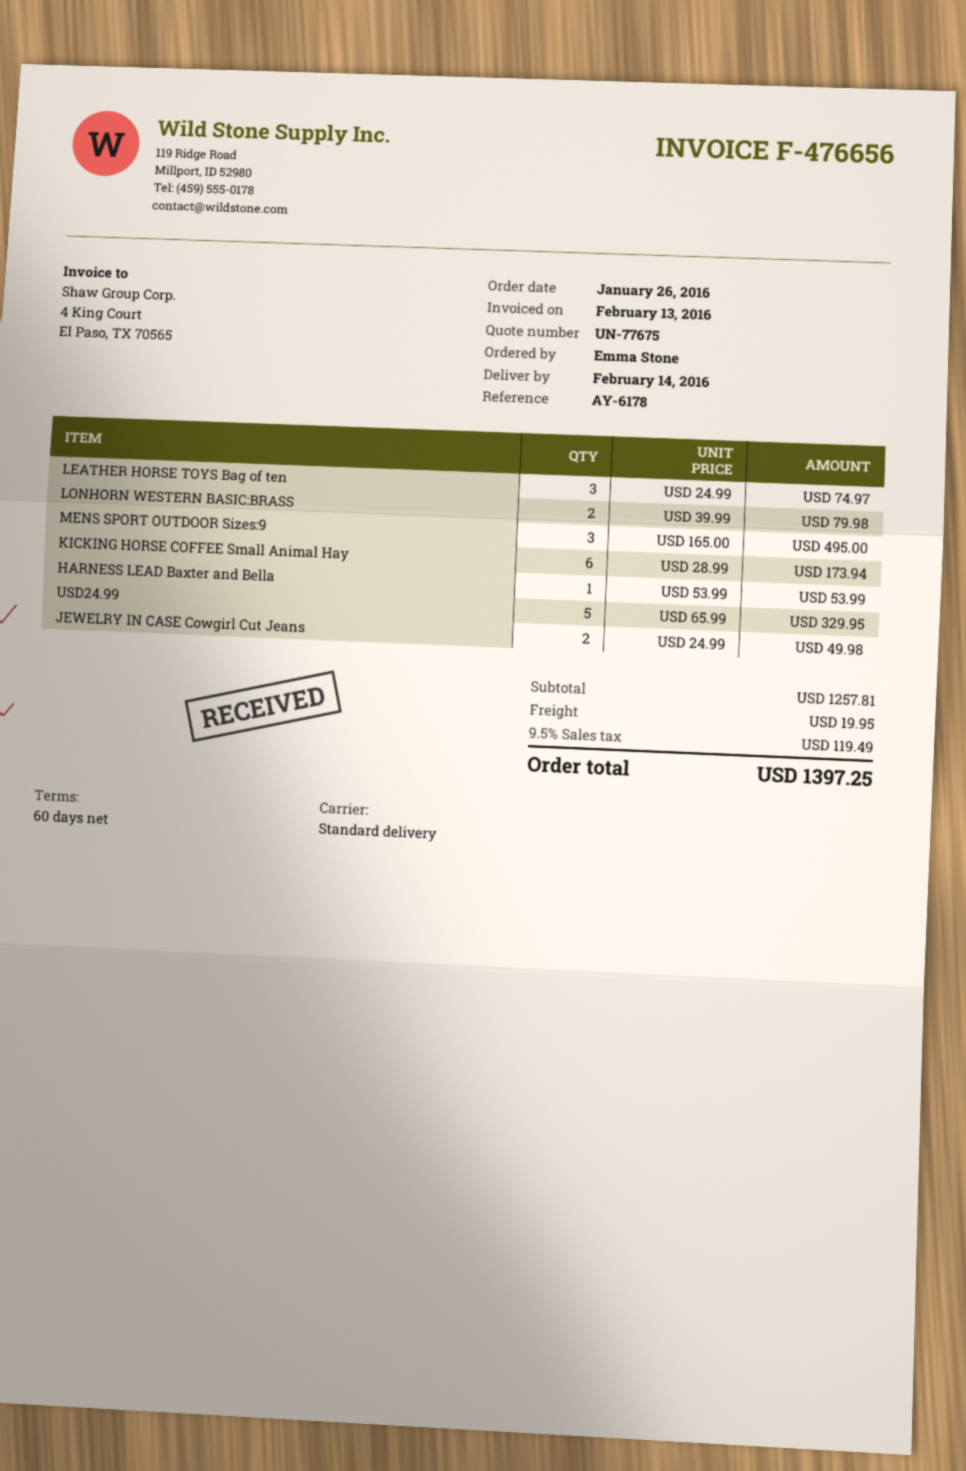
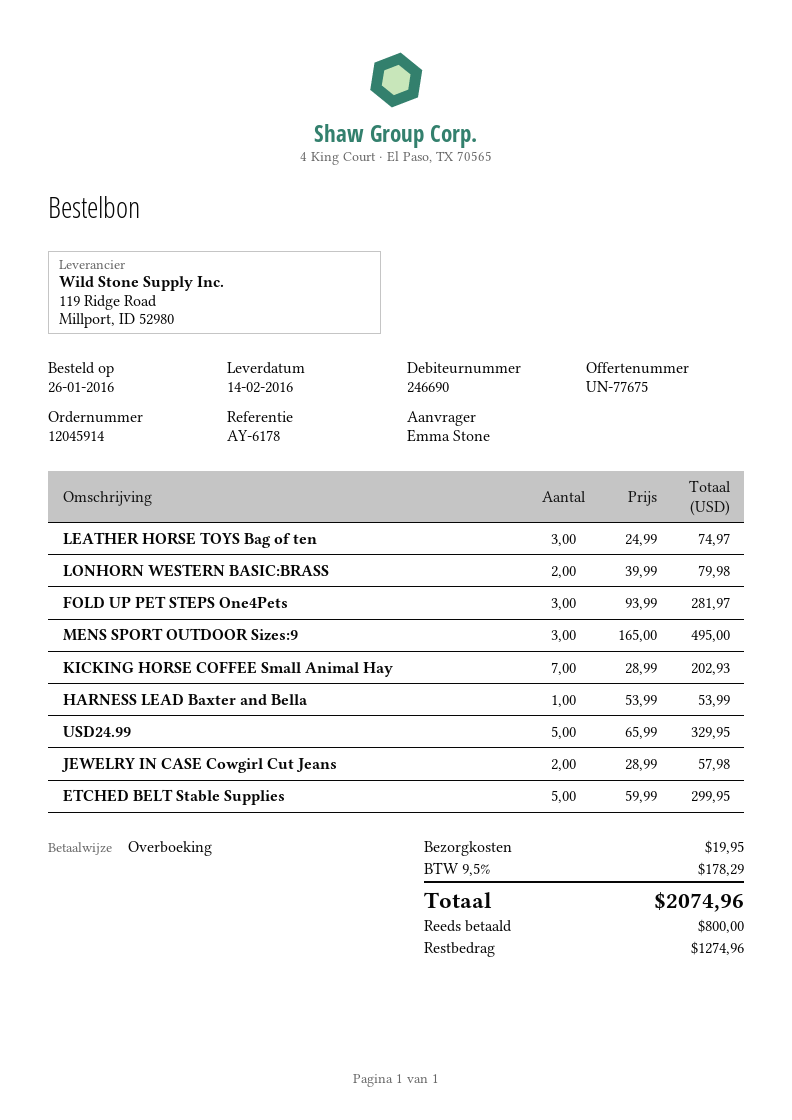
KICKING HORSE COFFEE Small Animal Hay: 6 x 28.99 = 173.94 -> 7 x 28.99 = 202.93
JEWELRY IN CASE Cowgirl Cut Jeans: 2 x 24.99 = 49.98 -> 2 x 28.99 = 57.98
FOLD UP PET STEPS One4Pets: none -> 3 x 93.99 = 281.97
ETCHED BELT Stable Supplies: none -> 5 x 59.99 = 299.95
tax: 9.5% = 119.49 -> 9.5% = 178.29
total: 1397.25 -> 2074.96

